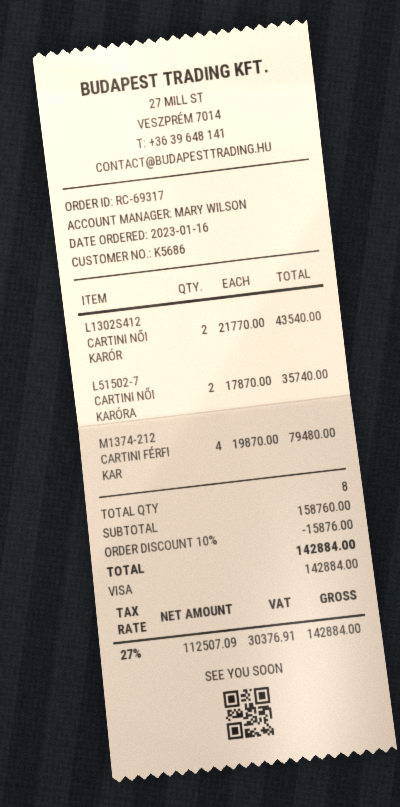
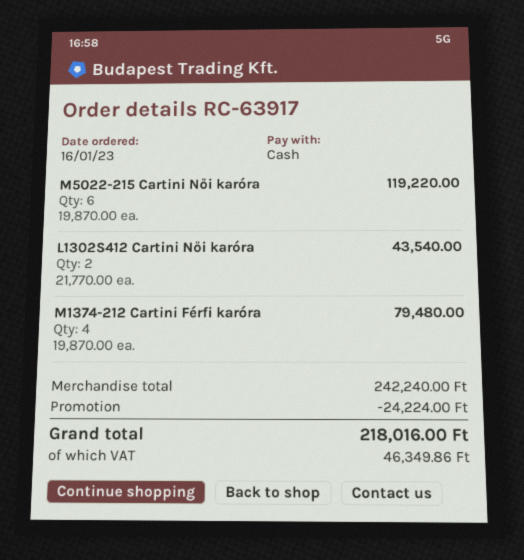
order number: RC-69317 -> RC-63917
payment method: Visa -> cash
L51502-7 CARTINI NŐI KARÓRA: 2 x 17870.00 = 35740.00 -> none
M5022-215 Cartini Női karóra: none -> 6 x 19870.00 = 119220.00
subtotal: 158760.00 -> 242240.00
discount: 15876.00 -> 24224.00
tax: 30376.91 -> 46349.86
total: 142884.00 -> 218016.00

